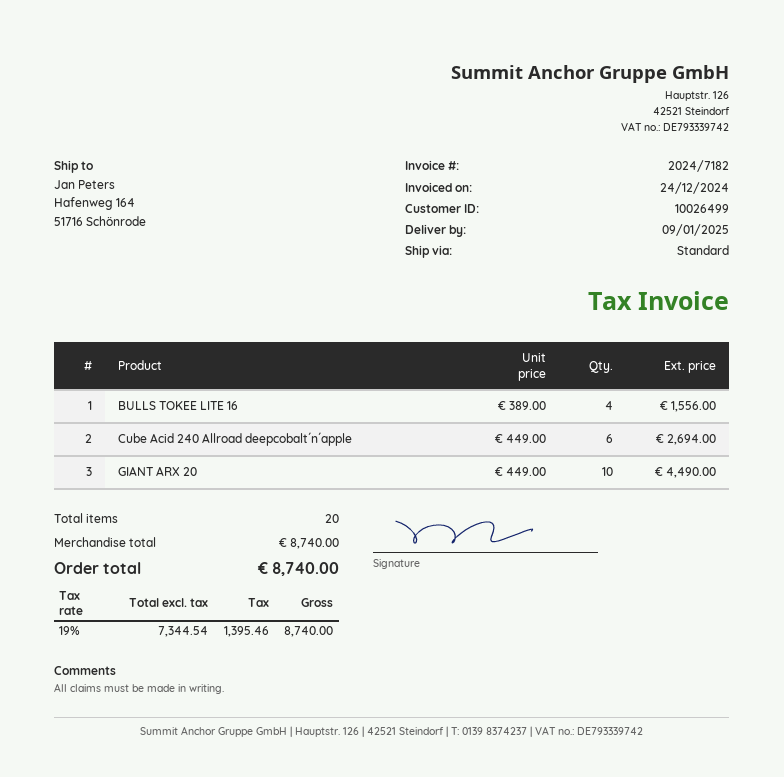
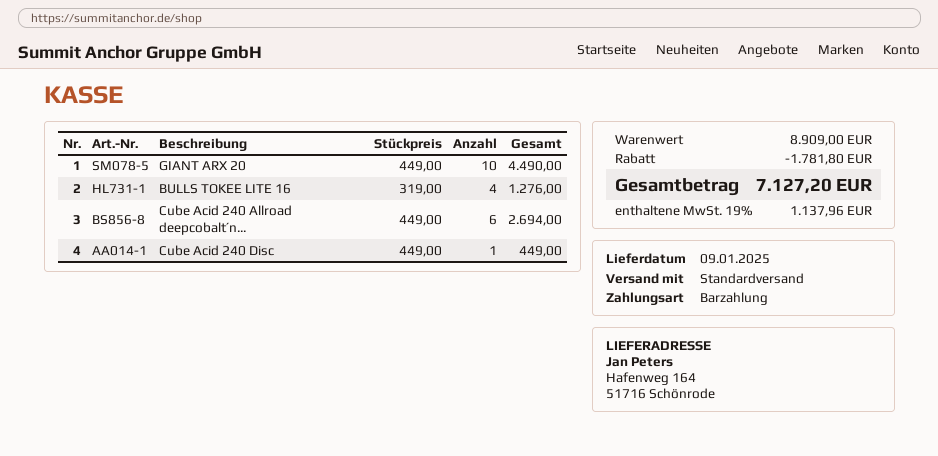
BULLS TOKEE LITE 16: 4 x 389.00 = 1556.00 -> 4 x 319.00 = 1276.00
Cube Acid 240 Disc: none -> 1 x 449.00 = 449.00
subtotal: 8740.00 -> 8909.00
discount: none -> 1781.80
tax: 19% = 1395.46 -> 19% = 1137.96
total: 8740.00 -> 7127.20

